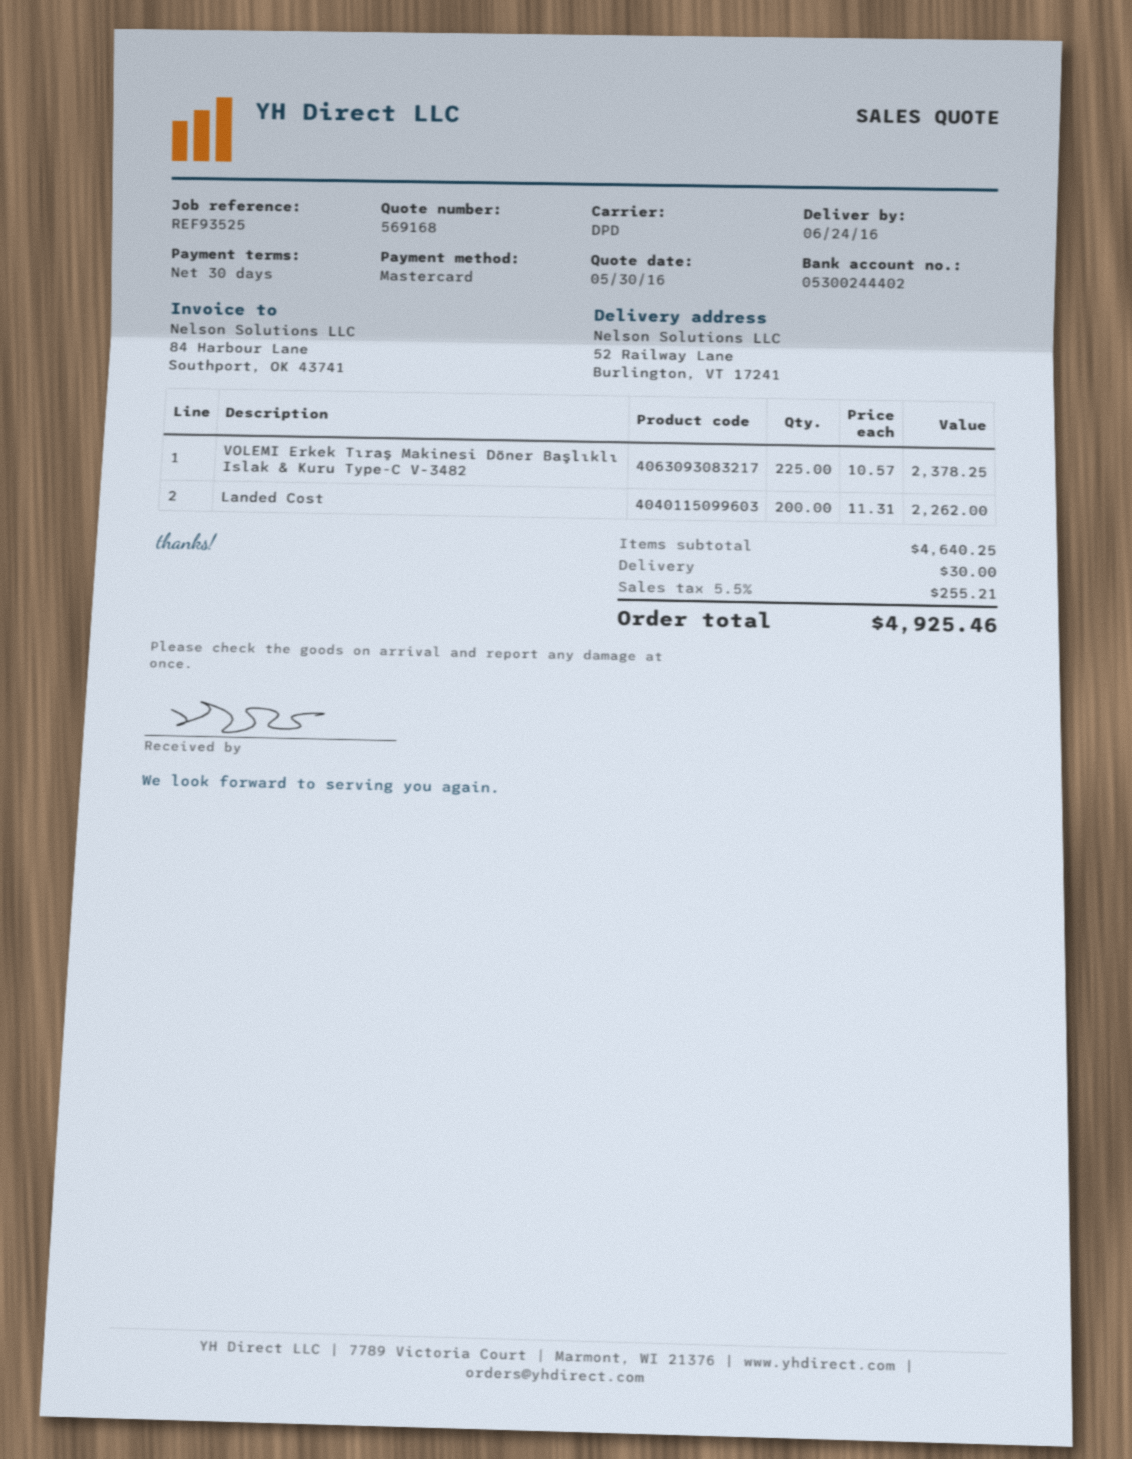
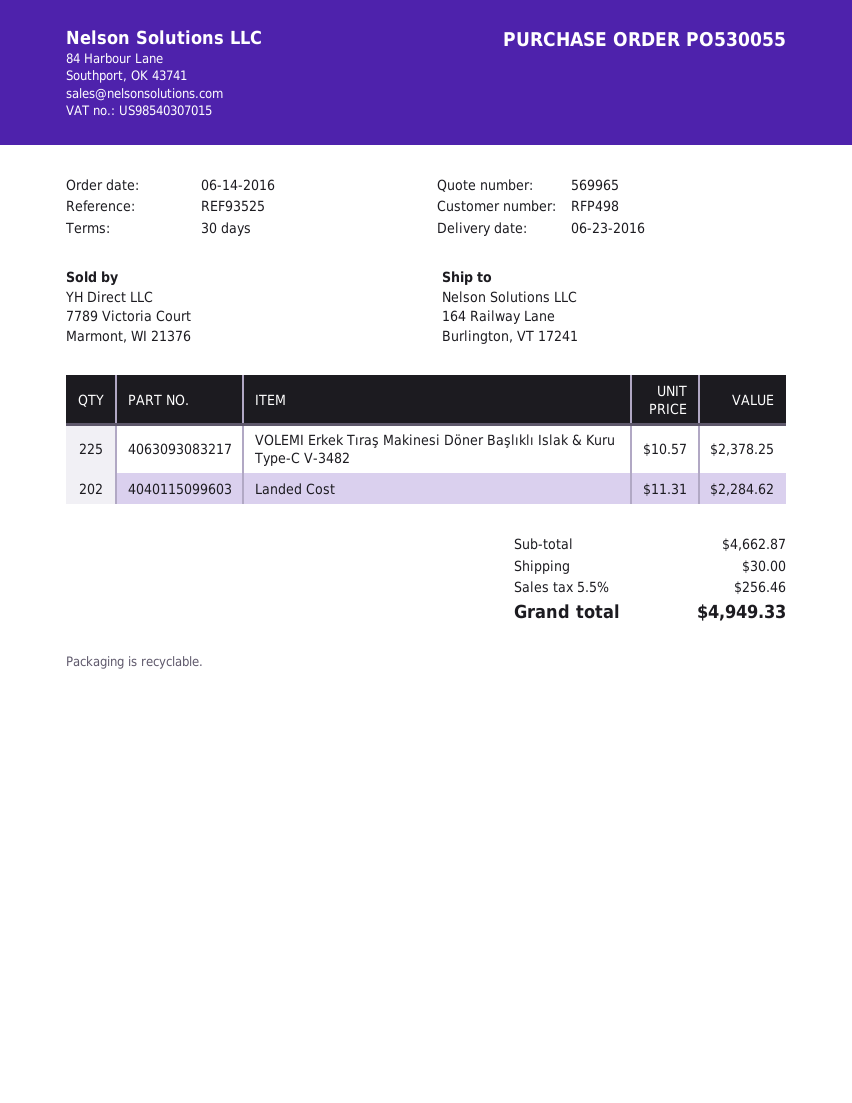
quote number: 569168 -> 569965
delivery date: 2016-06-24 -> 2016-06-23
ship to: 52 Railway Lane, Burlington, VT 17241 -> 164 Railway Lane, Burlington, VT 17241
Landed Cost: 200 x 11.31 = 2262.00 -> 202 x 11.31 = 2284.62
subtotal: 4640.25 -> 4662.87
tax: 5.5% = 255.21 -> 5.5% = 256.46
total: 4925.46 -> 4949.33

